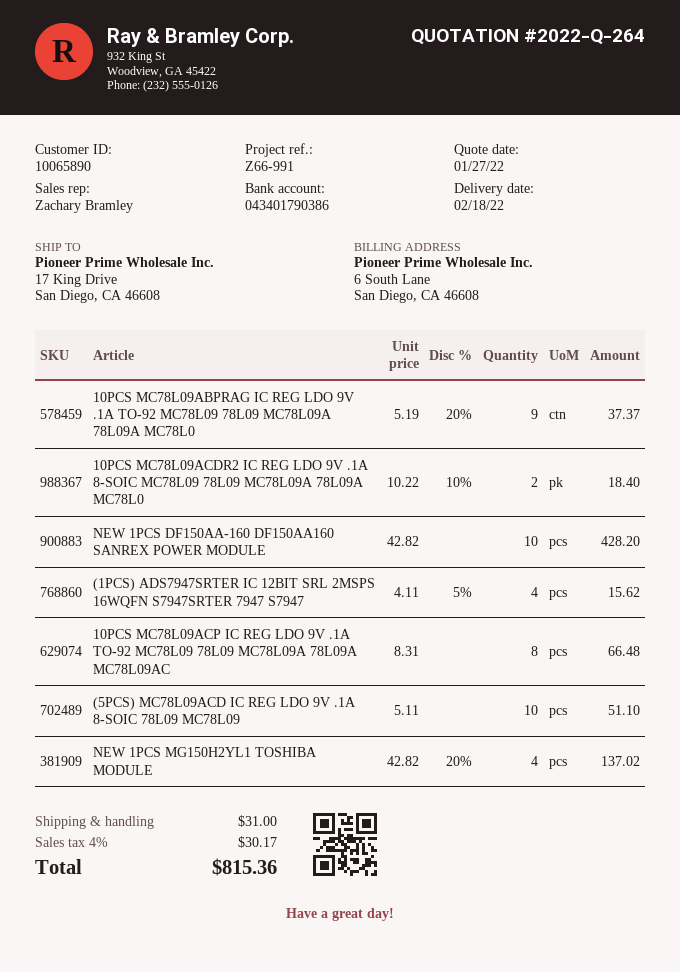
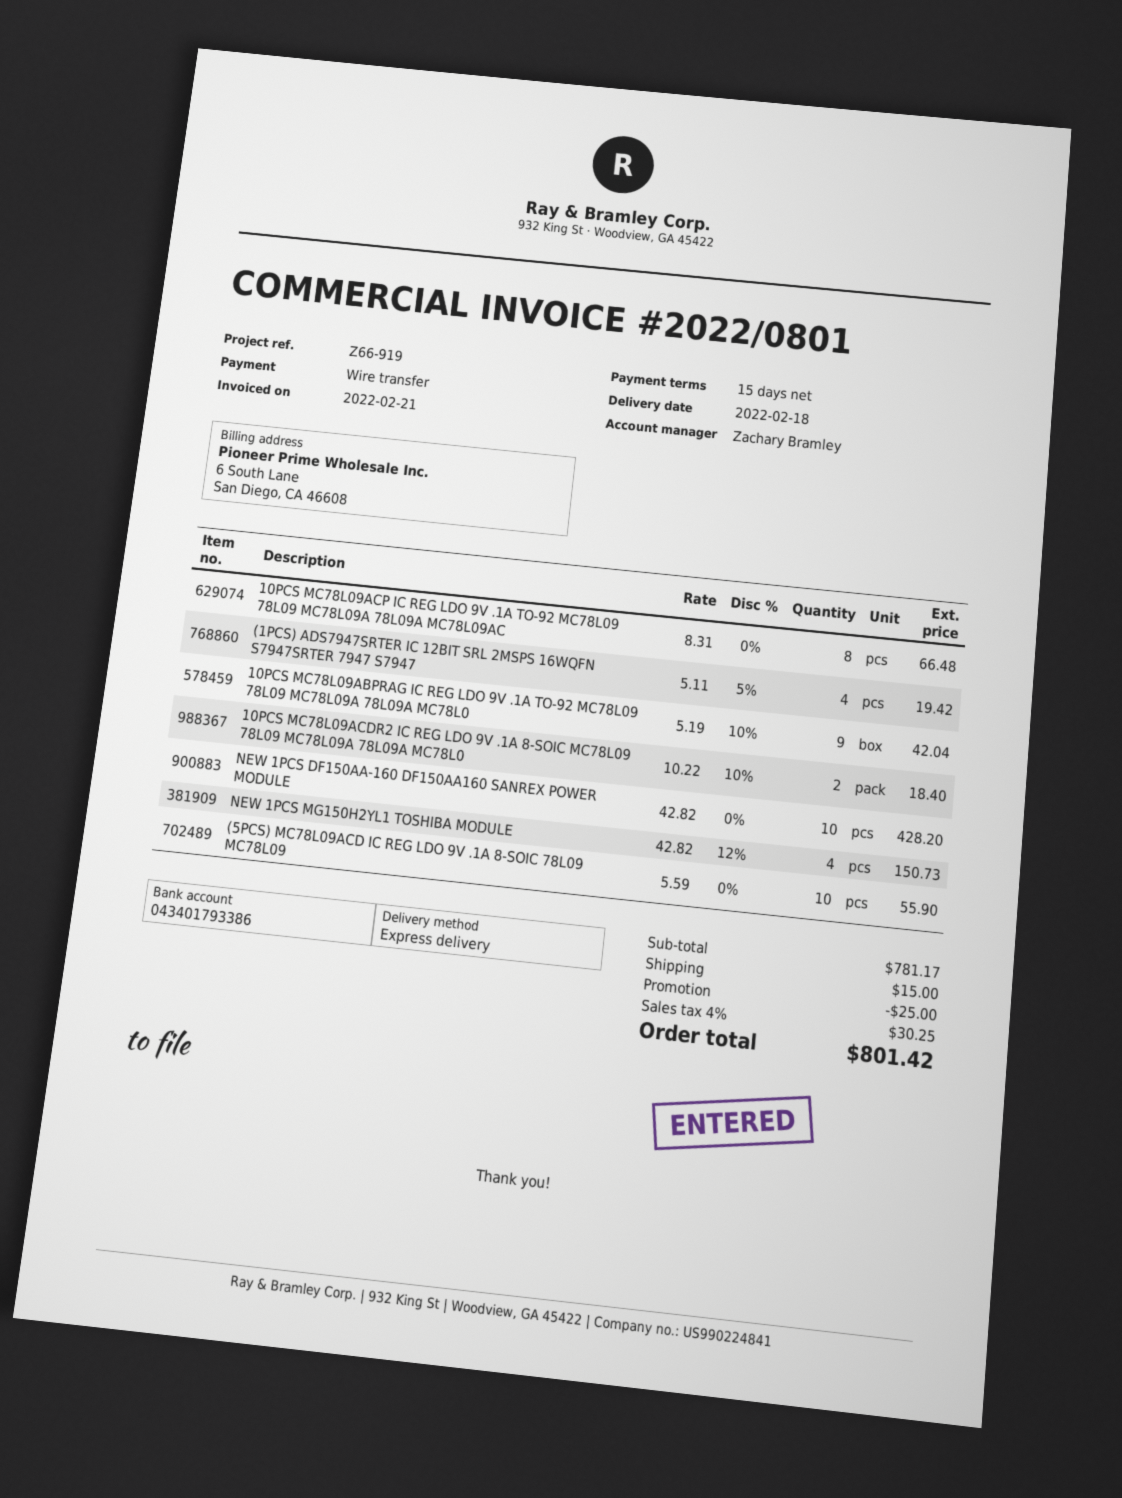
reference: Z66-991 -> Z66-919
bank account: 043401790386 -> 043401793386
10PCS MC78L09ABPRAG IC REG LDO 9V .1A TO-92 MC78L09 78L09 MC78L09A 78L09A MC78L0: 9 x 5.19 - 20% = 37.37 -> 9 x 5.19 - 10% = 42.04
(1PCS) ADS7947SRTER IC 12BIT SRL 2MSPS 16WQFN S7947SRTER 7947 S7947: 4 x 4.11 - 5% = 15.62 -> 4 x 5.11 - 5% = 19.42
(5PCS) MC78L09ACD IC REG LDO 9V .1A 8-SOIC 78L09 MC78L09: 10 x 5.11 = 51.10 -> 10 x 5.59 = 55.90
NEW 1PCS MG150H2YL1 TOSHIBA MODULE: 4 x 42.82 - 20% = 137.02 -> 4 x 42.82 - 12% = 150.73
discount: none -> 25.00
shipping: 31.00 -> 15.00
tax: 4% = 30.17 -> 4% = 30.25
total: 815.36 -> 801.42

